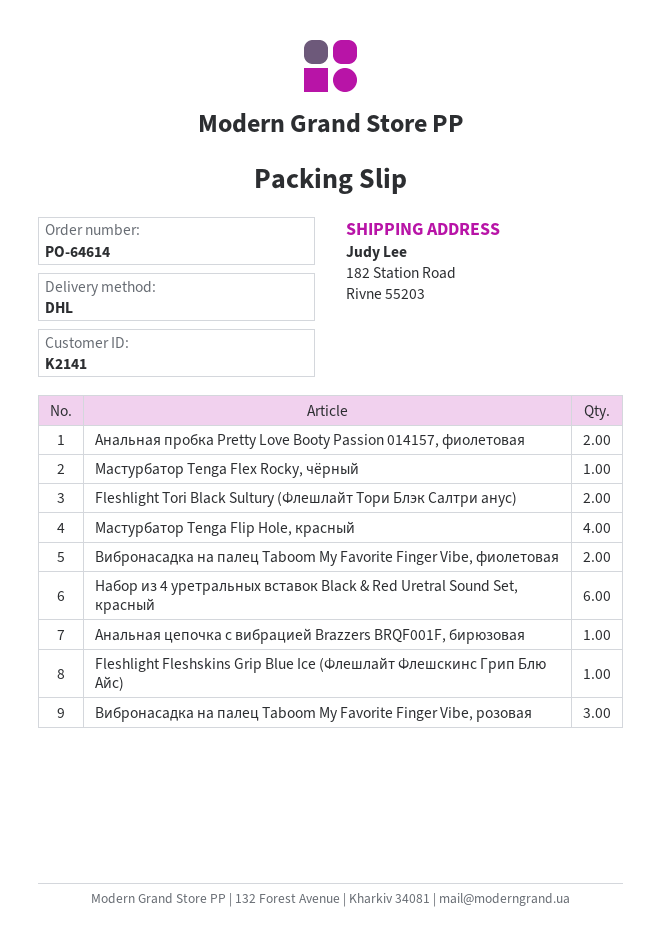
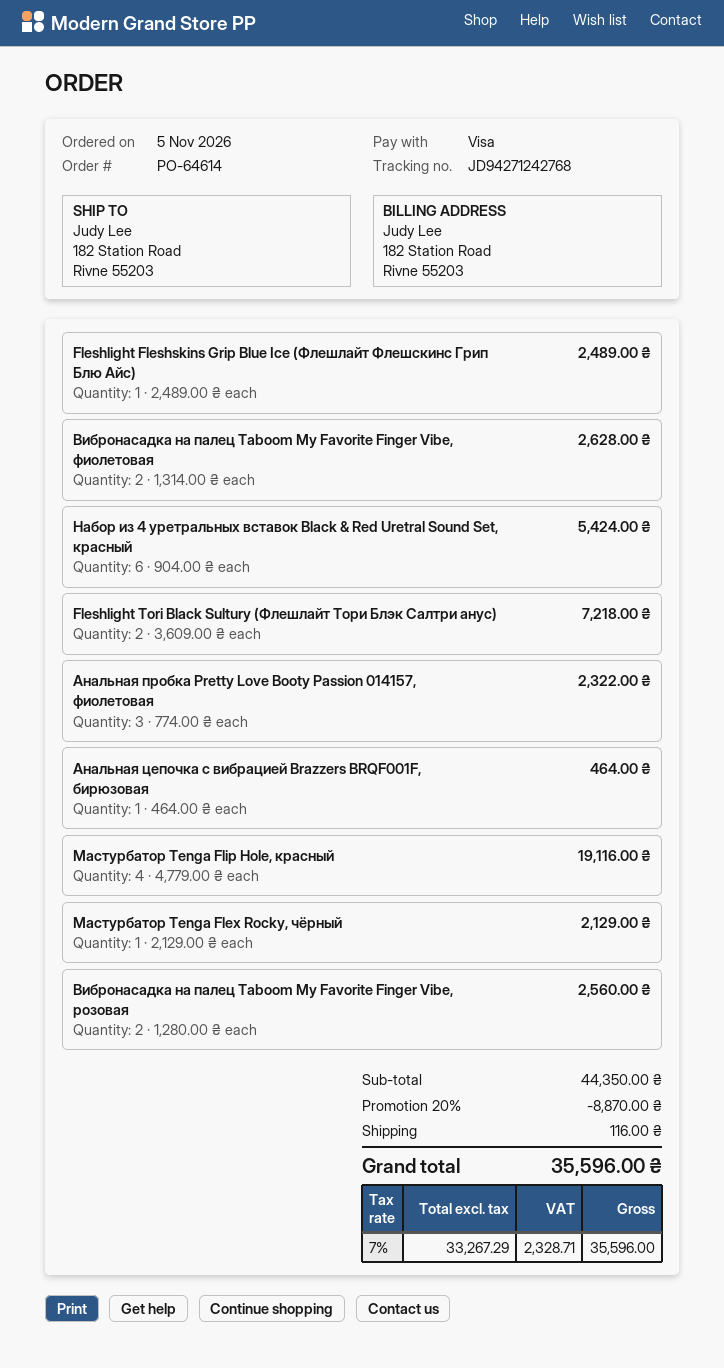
Анальная пробка Pretty Love Booty Passion 014157, фиолетовая: 2 -> 3
Вибронасадка на палец Taboom My Favorite Finger Vibe, розовая: 3 -> 2

